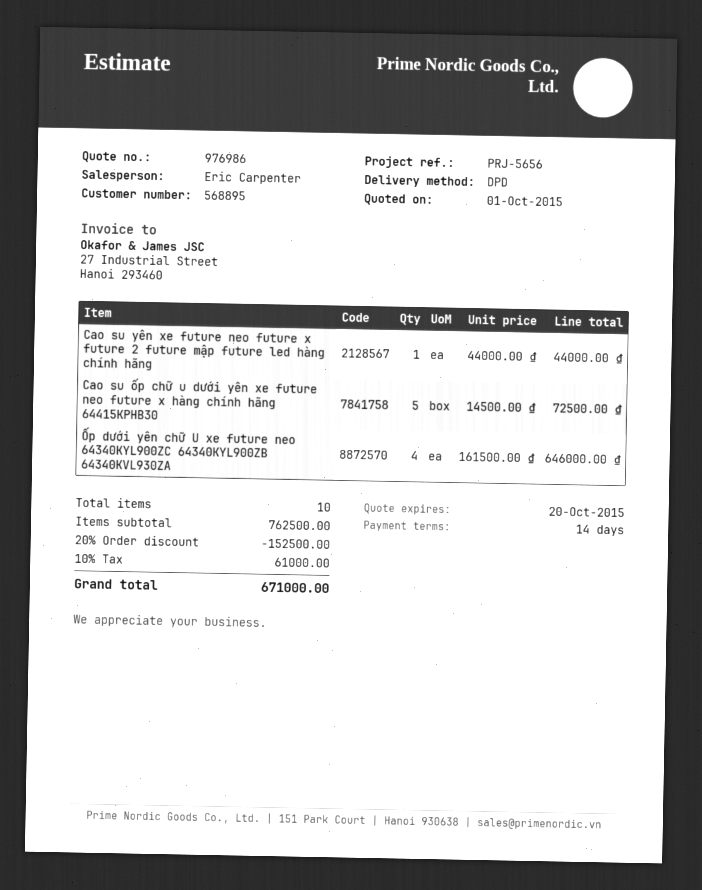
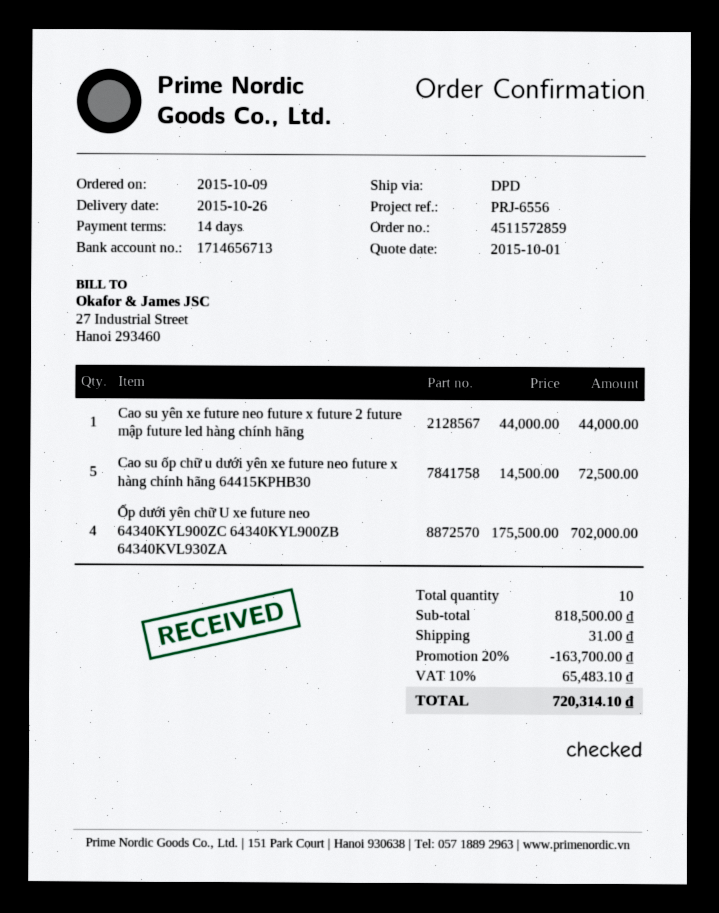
reference: PRJ-5656 -> PRJ-6556
Ốp dưới yên chữ U xe future neo 64340KYL900ZC 64340KYL900ZB 64340KVL930ZA: 4 x 161500.00 = 646000.00 -> 4 x 175500.00 = 702000.00
subtotal: 762500.00 -> 818500.00
discount: 20% = 152500.00 -> 20% = 163700.00
shipping: none -> 31.00
tax: 10% = 61000.00 -> 10% = 65483.10
total: 671000.00 -> 720314.10

